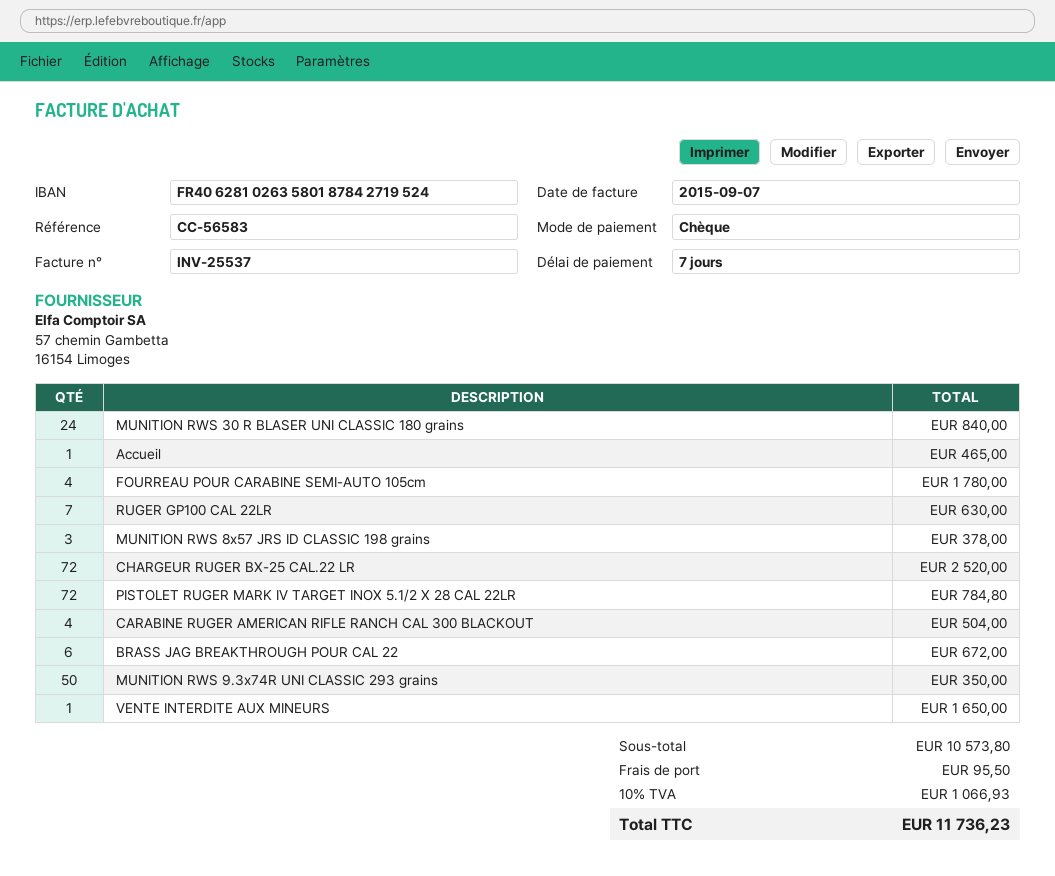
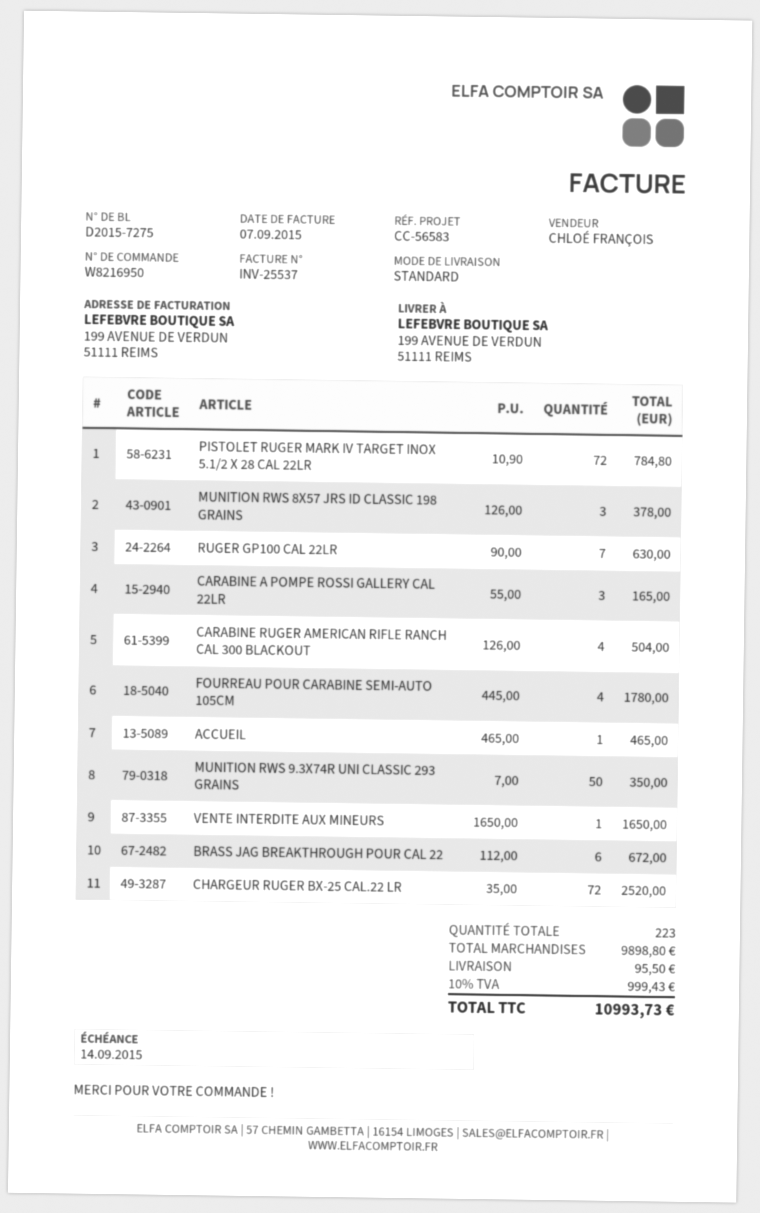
MUNITION RWS 30 R BLASER UNI CLASSIC 180 grains: 24 for 840.00 -> none
CARABINE A POMPE ROSSI GALLERY CAL 22LR: none -> 3 for 165.00
subtotal: 10573.80 -> 9898.80
tax: 10% = 1066.93 -> 10% = 999.43
total: 11736.23 -> 10993.73

